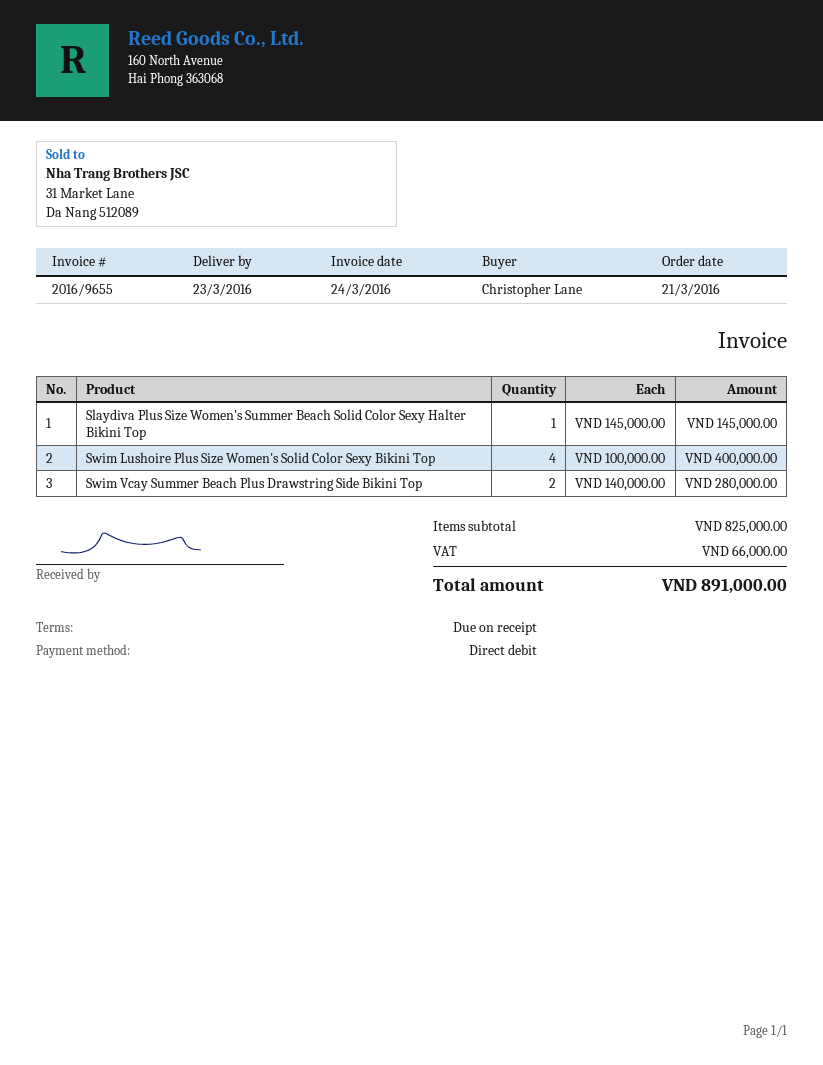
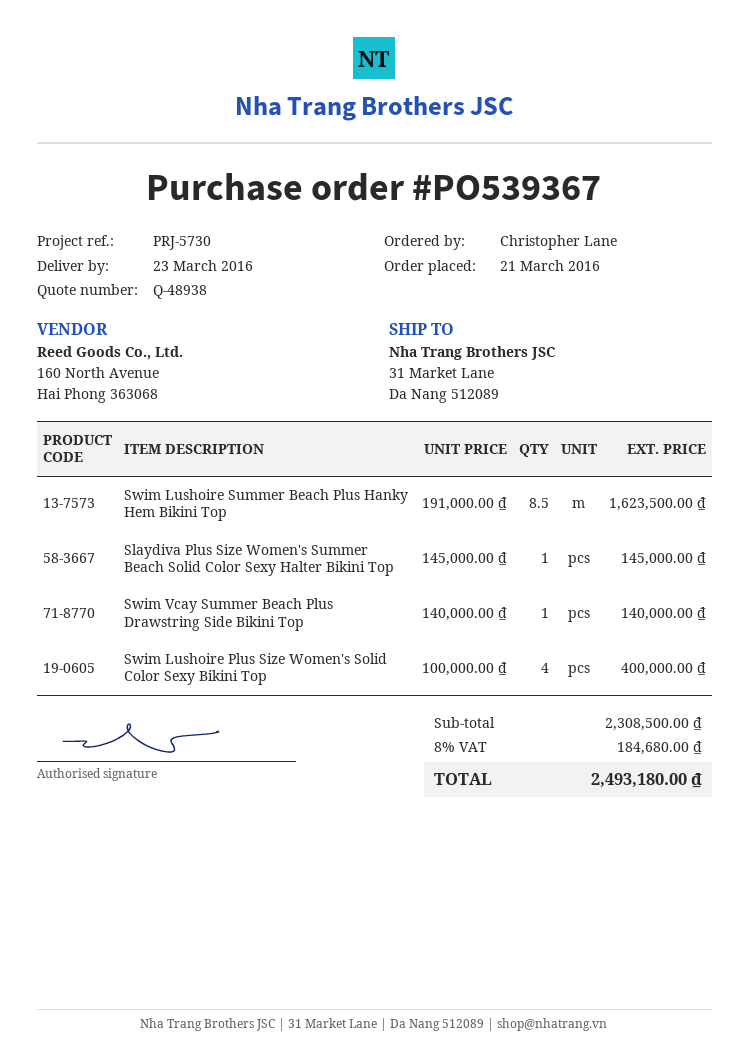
Swim Vcay Summer Beach Plus Drawstring Side Bikini Top: 2 x 140000.00 = 280000.00 -> 1 x 140000.00 = 140000.00
Swim Lushoire Summer Beach Plus Hanky Hem Bikini Top: none -> 8.5 x 191000.00 = 1623500.00
subtotal: 825000.00 -> 2308500.00
tax: 66000.00 -> 184680.00
total: 891000.00 -> 2493180.00

